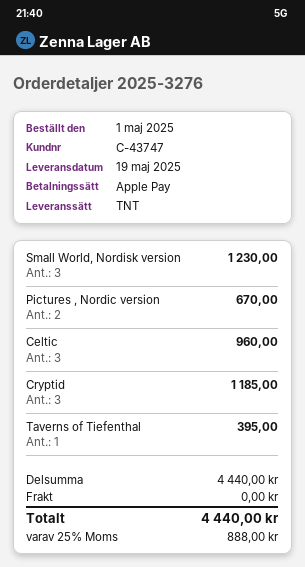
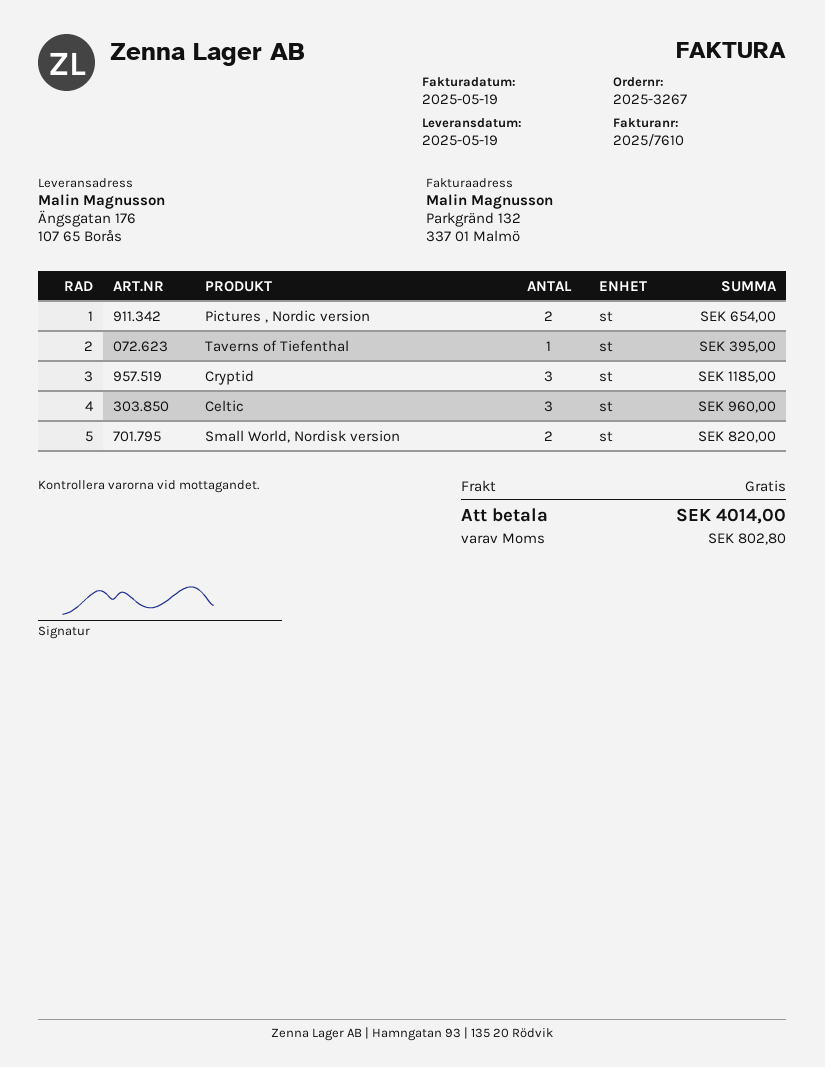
order number: 2025-3276 -> 2025-3267
Small World, Nordisk version: 3 for 1230.00 -> 2 for 820.00
Pictures , Nordic version: 2 for 670.00 -> 2 for 654.00
tax: 888.00 -> 802.80
total: 4440.00 -> 4014.00

